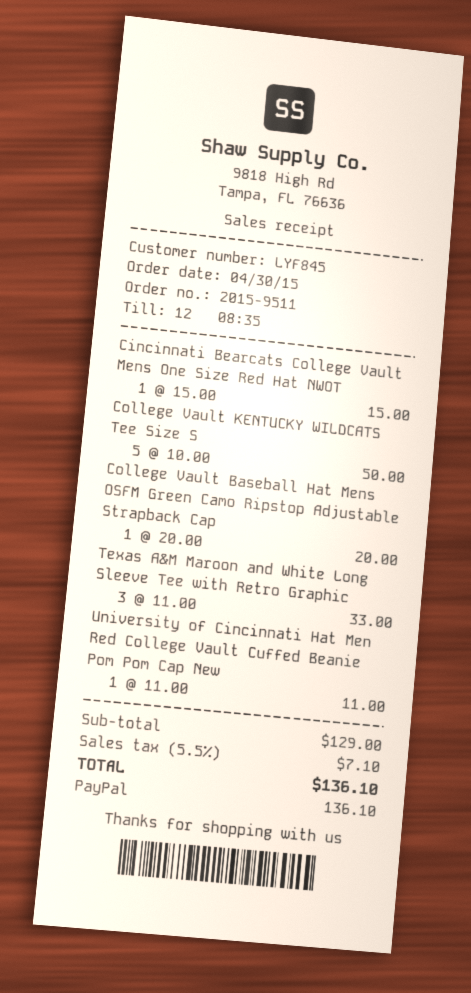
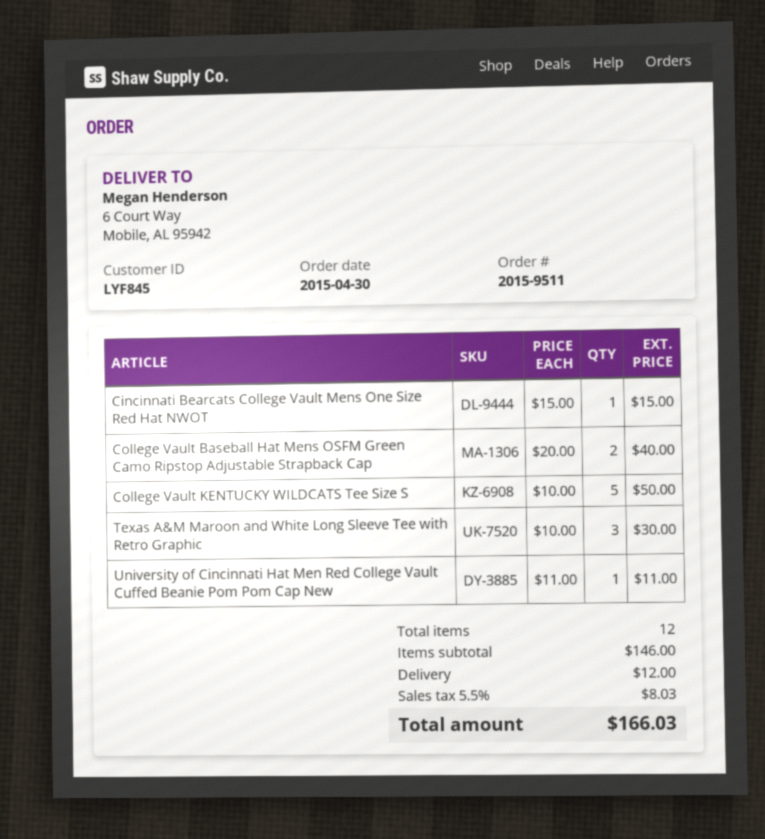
College Vault Baseball Hat Mens OSFM Green Camo Ripstop Adjustable Strapback Cap: 1 x 20.00 = 20.00 -> 2 x 20.00 = 40.00
Texas A&M Maroon and White Long Sleeve Tee with Retro Graphic: 3 x 11.00 = 33.00 -> 3 x 10.00 = 30.00
subtotal: 129.00 -> 146.00
shipping: none -> 12.00
tax: 5.5% = 7.10 -> 5.5% = 8.03
total: 136.10 -> 166.03

